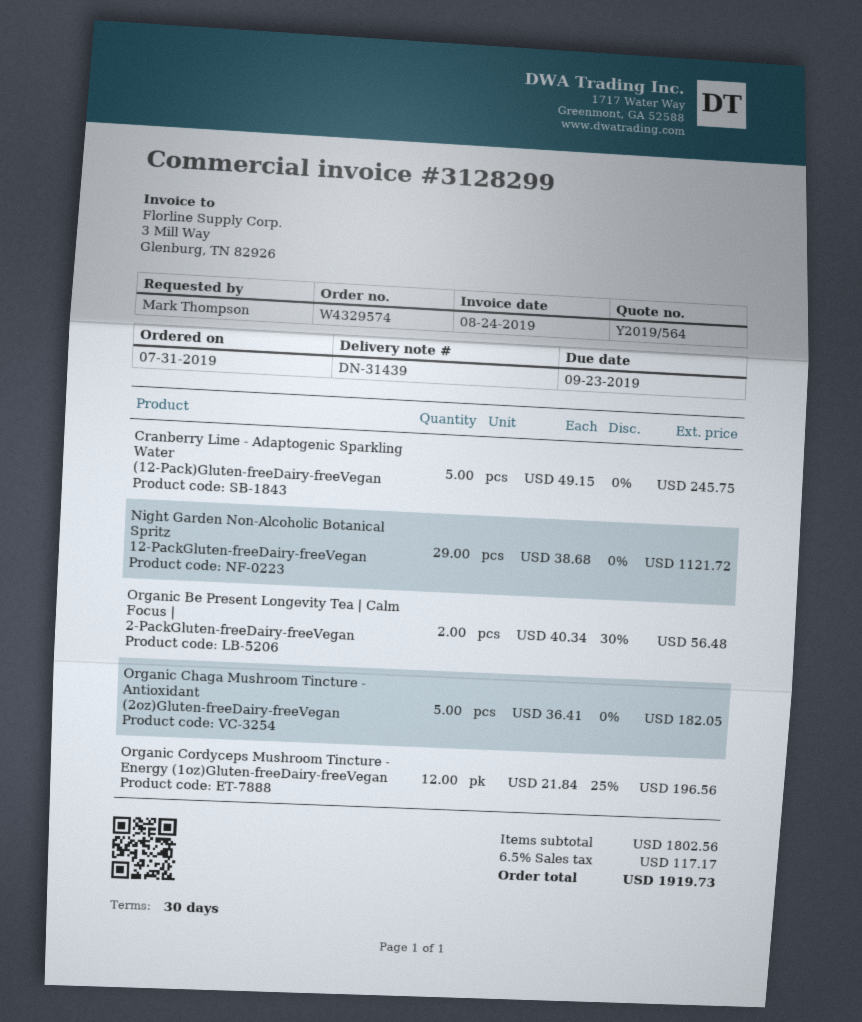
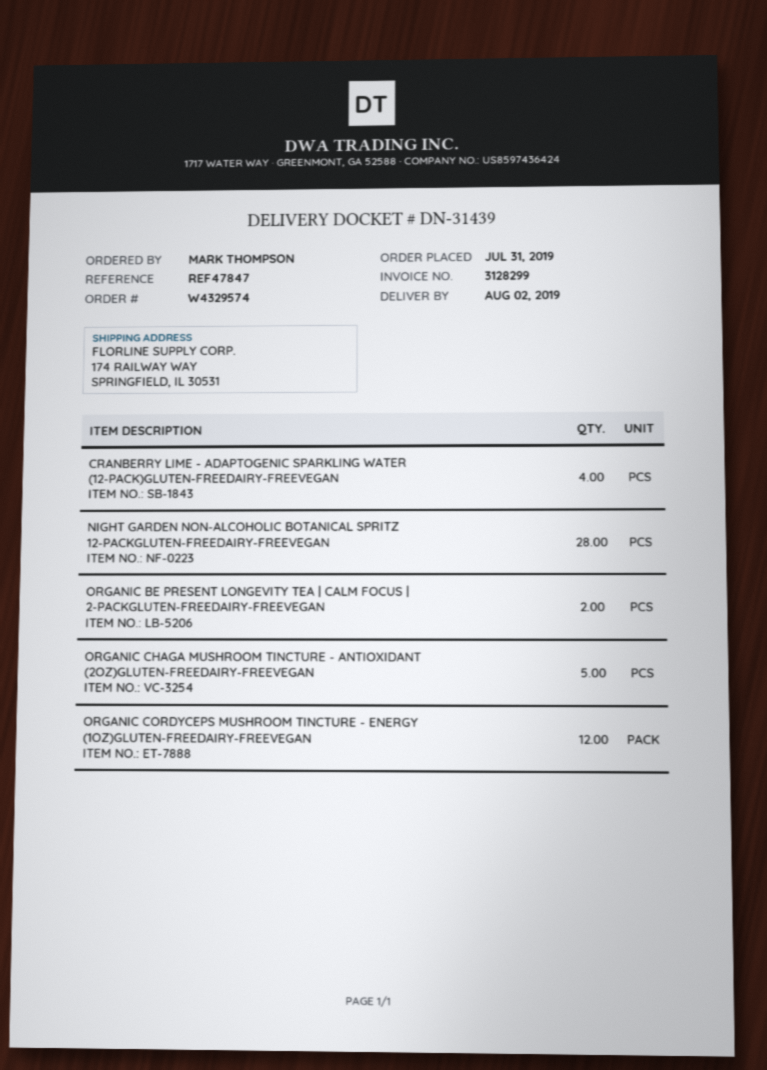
Cranberry Lime - Adaptogenic Sparkling Water (12-Pack)Gluten-freeDairy-freeVegan: 5 -> 4
Night Garden Non-Alcoholic Botanical Spritz 12-PackGluten-freeDairy-freeVegan: 29 -> 28

